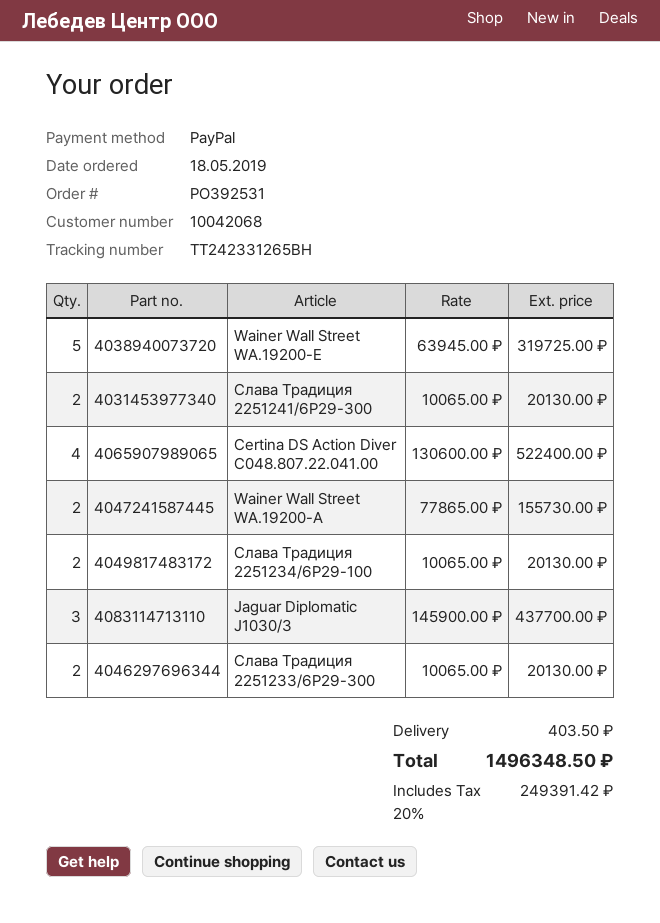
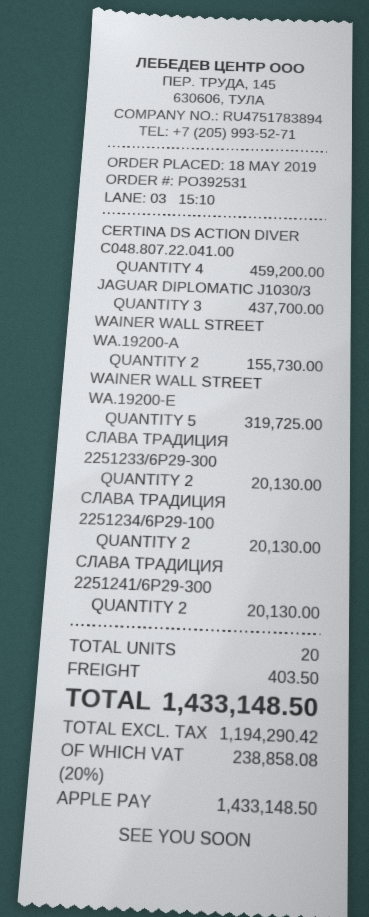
payment method: PayPal -> Apple Pay
Certina DS Action Diver C048.807.22.041.00: 4 for 522400.00 -> 4 for 459200.00
tax: 20% = 249391.42 -> 20% = 238858.08
total: 1496348.50 -> 1433148.50

